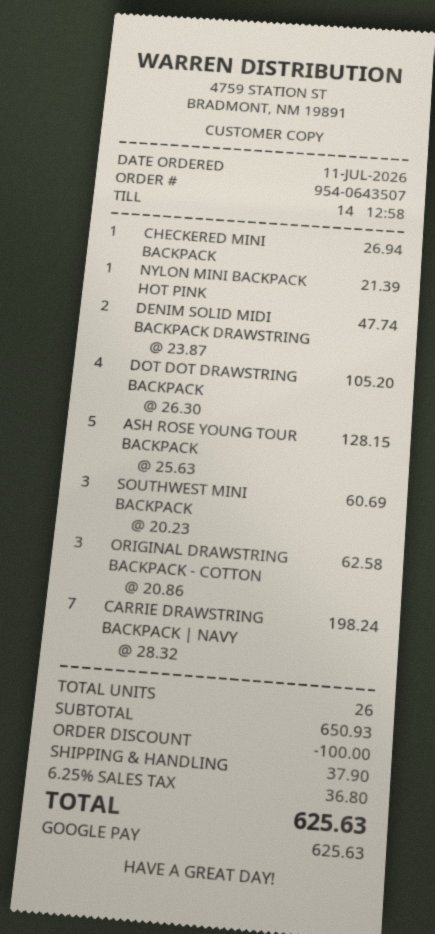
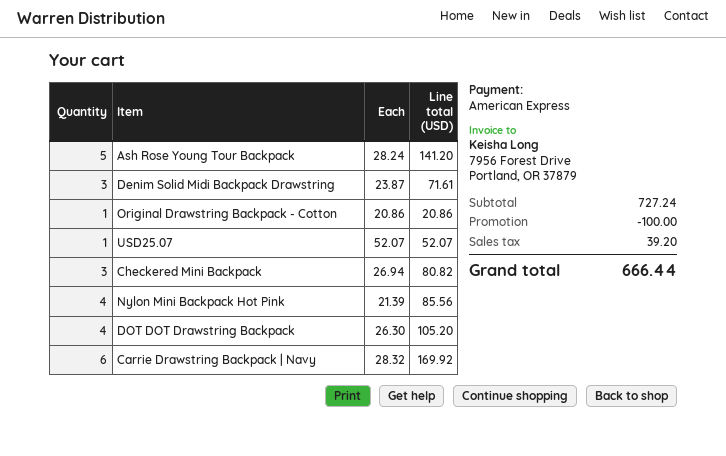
payment method: Google Pay -> American Express
CHECKERED MINI BACKPACK: 1 x 26.94 = 26.94 -> 3 x 26.94 = 80.82
NYLON MINI BACKPACK HOT PINK: 1 x 21.39 = 21.39 -> 4 x 21.39 = 85.56
DENIM SOLID MIDI BACKPACK DRAWSTRING: 2 x 23.87 = 47.74 -> 3 x 23.87 = 71.61
ASH ROSE YOUNG TOUR BACKPACK: 5 x 25.63 = 128.15 -> 5 x 28.24 = 141.20
SOUTHWEST MINI BACKPACK: 3 x 20.23 = 60.69 -> none
ORIGINAL DRAWSTRING BACKPACK - COTTON: 3 x 20.86 = 62.58 -> 1 x 20.86 = 20.86
CARRIE DRAWSTRING BACKPACK | NAVY: 7 x 28.32 = 198.24 -> 6 x 28.32 = 169.92
USD25.07: none -> 1 x 52.07 = 52.07
subtotal: 650.93 -> 727.24
shipping: 37.90 -> none
tax: 36.80 -> 39.20
total: 625.63 -> 666.44

